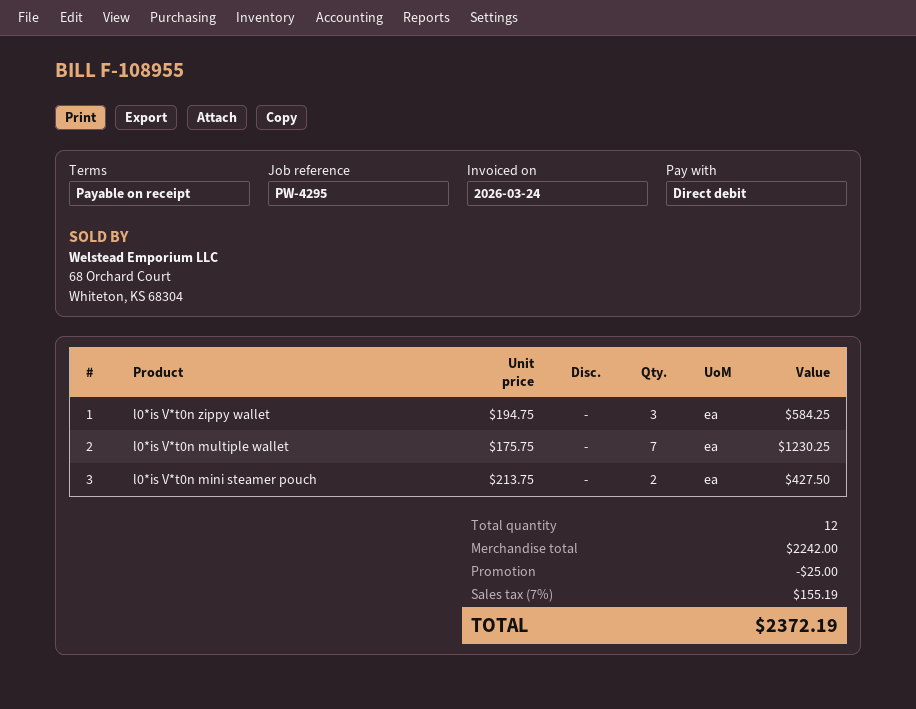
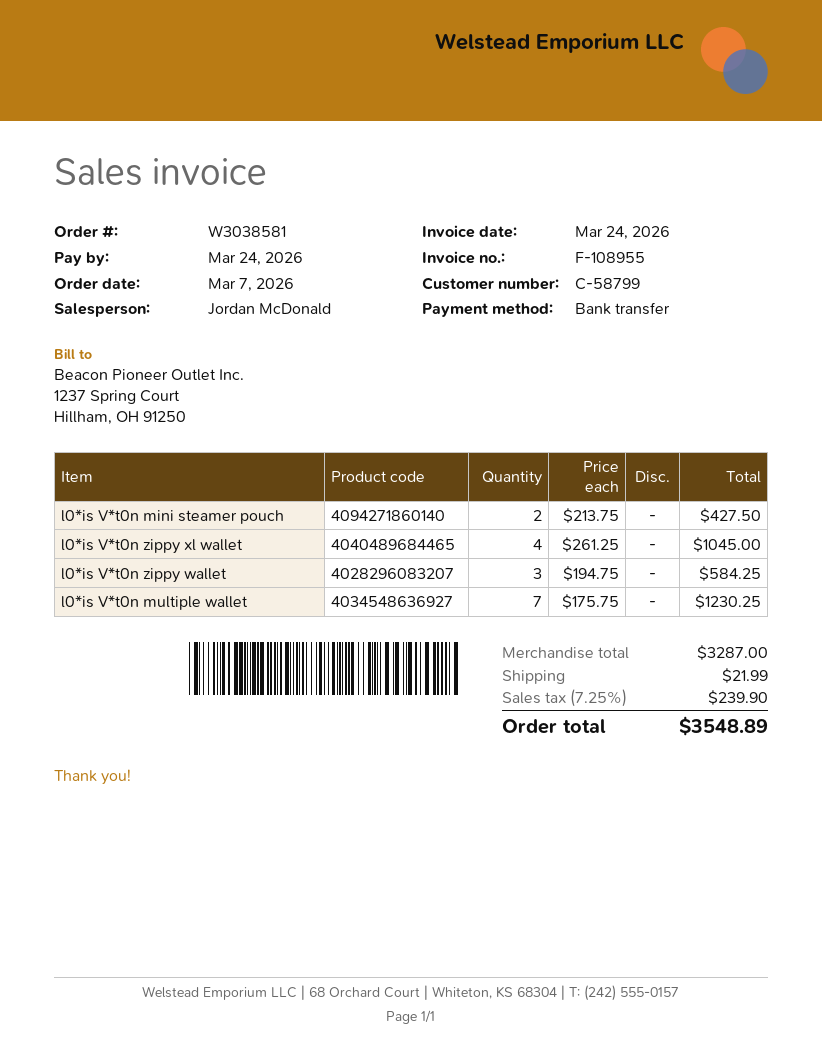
payment method: direct debit -> bank transfer
l0*is V*t0n zippy xl wallet: none -> 4 x 261.25 = 1045.00
subtotal: 2242.00 -> 3287.00
discount: 25.00 -> none
shipping: none -> 21.99
tax: 7% = 155.19 -> 7.25% = 239.90
total: 2372.19 -> 3548.89

